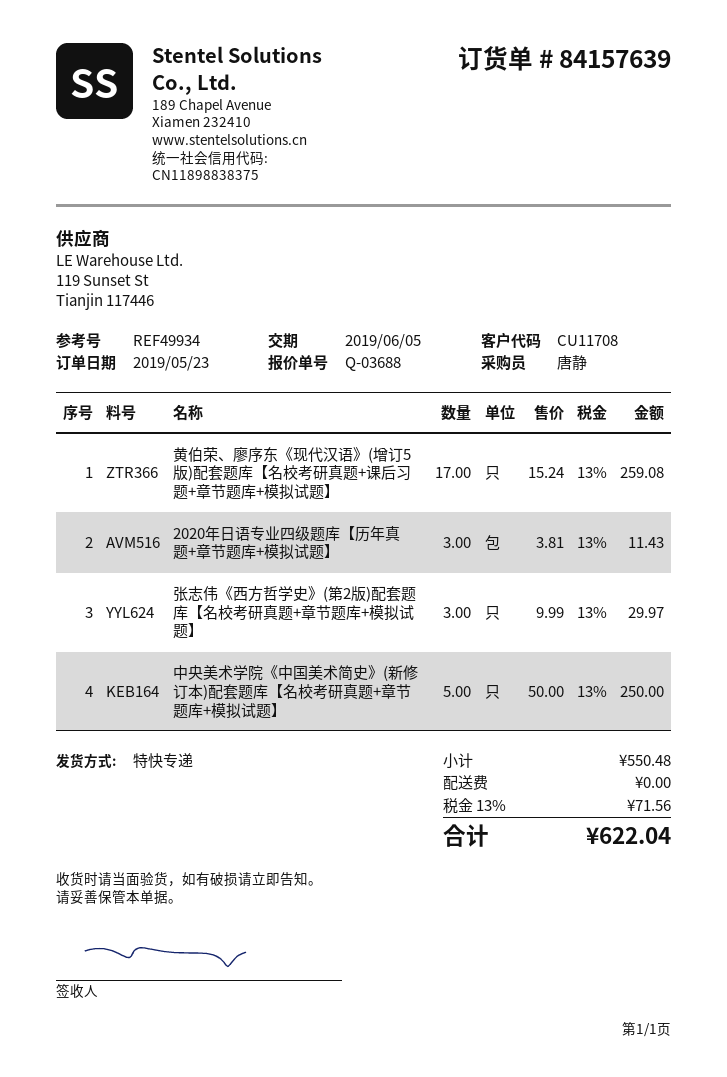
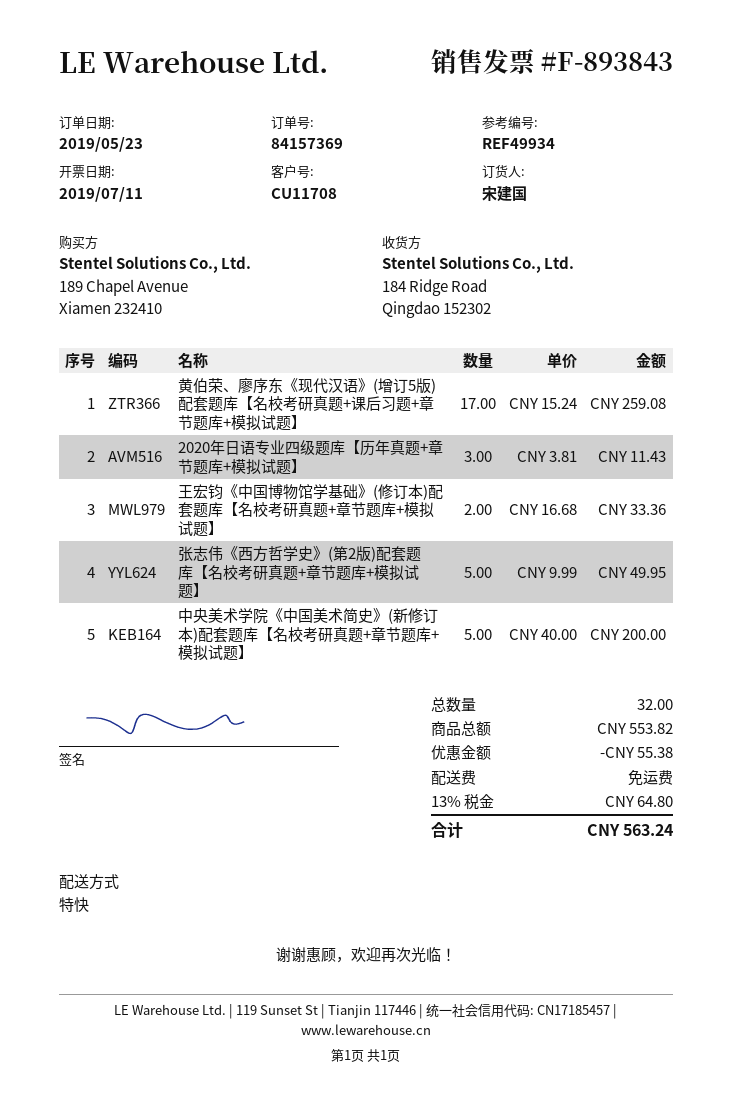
order number: 84157639 -> 84157369
ordered by: 唐静 -> 宋建国
张志伟《西方哲学史》(第2版)配套题库【名校考研真题+章节题库+模拟试题】: 3 x 9.99 = 29.97 -> 5 x 9.99 = 49.95
中央美术学院《中国美术简史》(新修订本)配套题库【名校考研真题+章节题库+模拟试题】: 5 x 50.00 = 250.00 -> 5 x 40.00 = 200.00
王宏钧《中国博物馆学基础》(修订本)配套题库【名校考研真题+章节题库+模拟试题】: none -> 2 x 16.68 = 33.36
subtotal: 550.48 -> 553.82
discount: none -> 55.38
tax: 13% = 71.56 -> 13% = 64.80
total: 622.04 -> 563.24

